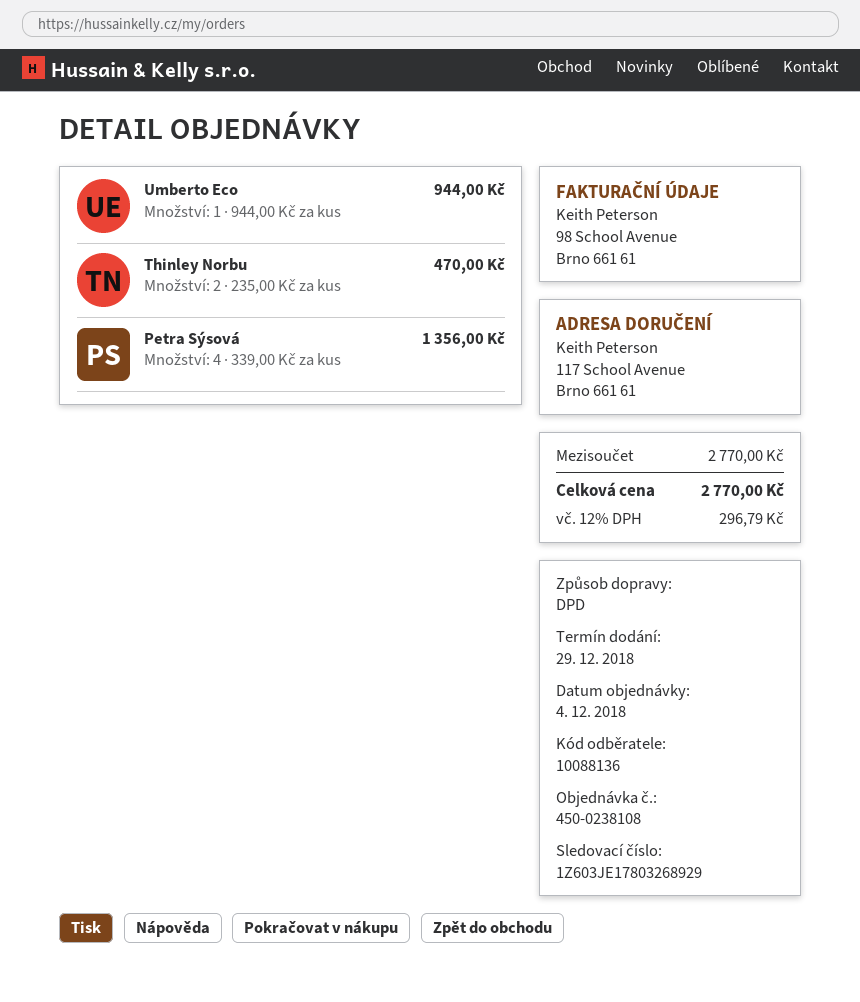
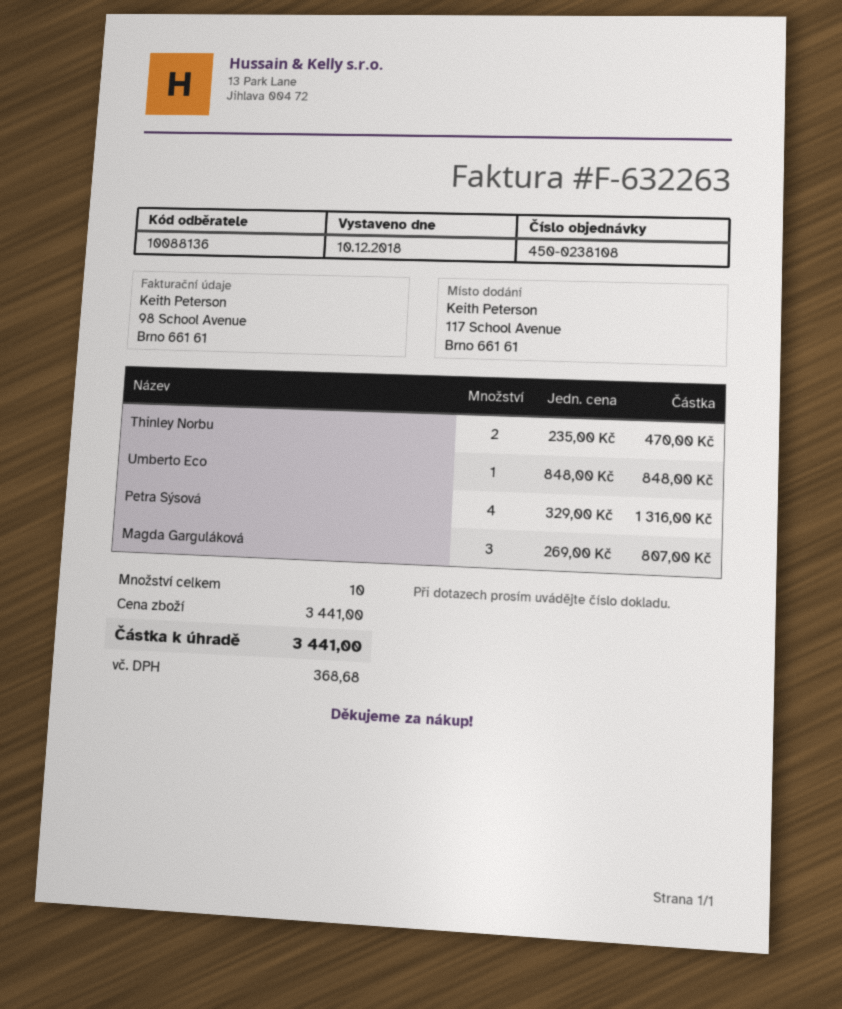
Umberto Eco: 1 x 944.00 = 944.00 -> 1 x 848.00 = 848.00
Petra Sýsová: 4 x 339.00 = 1356.00 -> 4 x 329.00 = 1316.00
Magda Garguláková: none -> 3 x 269.00 = 807.00
subtotal: 2770.00 -> 3441.00
tax: 296.79 -> 368.68
total: 2770.00 -> 3441.00

